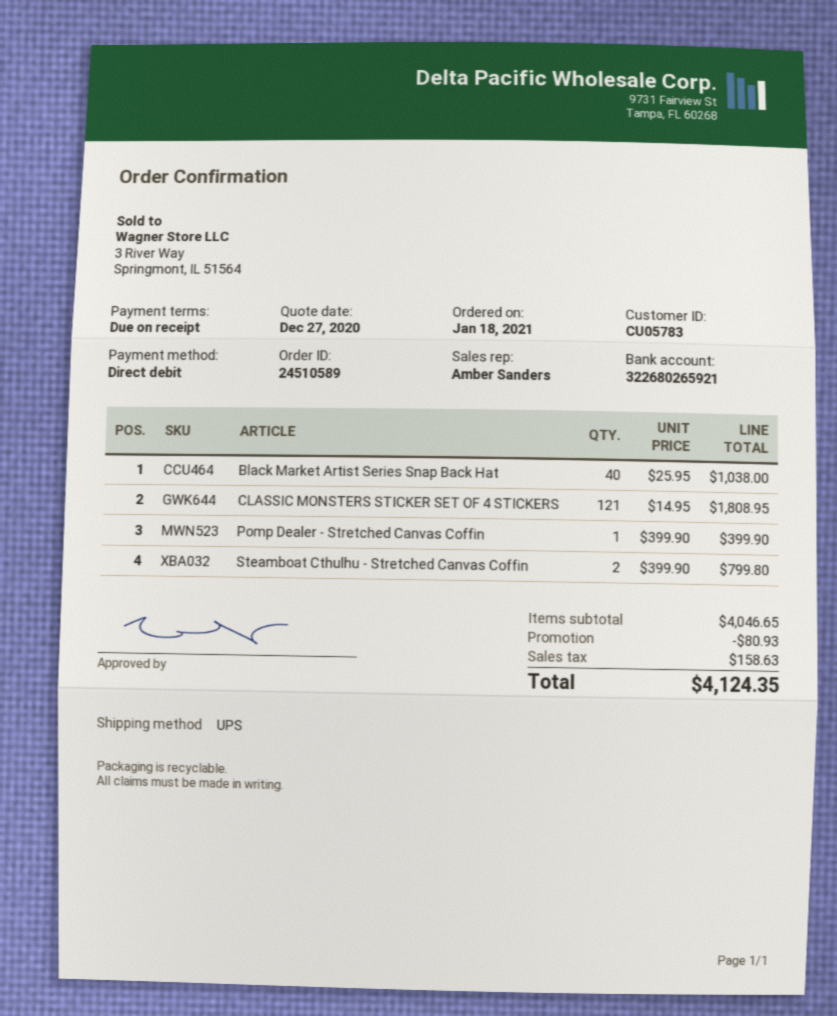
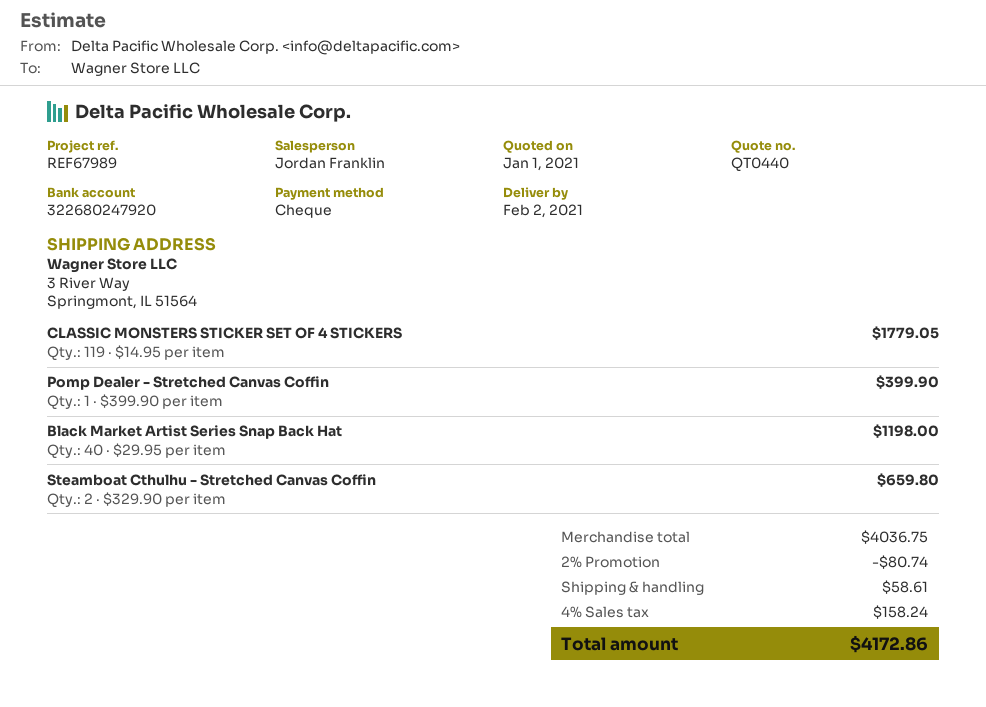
quote date: 2020-12-27 -> 2021-01-01
sales rep: Amber Sanders -> Jordan Franklin
payment method: direct debit -> cheque
bank account: 322680265921 -> 322680247920
Black Market Artist Series Snap Back Hat: 40 x 25.95 = 1038.00 -> 40 x 29.95 = 1198.00
CLASSIC MONSTERS STICKER SET OF 4 STICKERS: 121 x 14.95 = 1808.95 -> 119 x 14.95 = 1779.05
Steamboat Cthulhu - Stretched Canvas Coffin: 2 x 399.90 = 799.80 -> 2 x 329.90 = 659.80
subtotal: 4046.65 -> 4036.75
discount: 80.93 -> 80.74
shipping: none -> 58.61
tax: 158.63 -> 158.24
total: 4124.35 -> 4172.86

